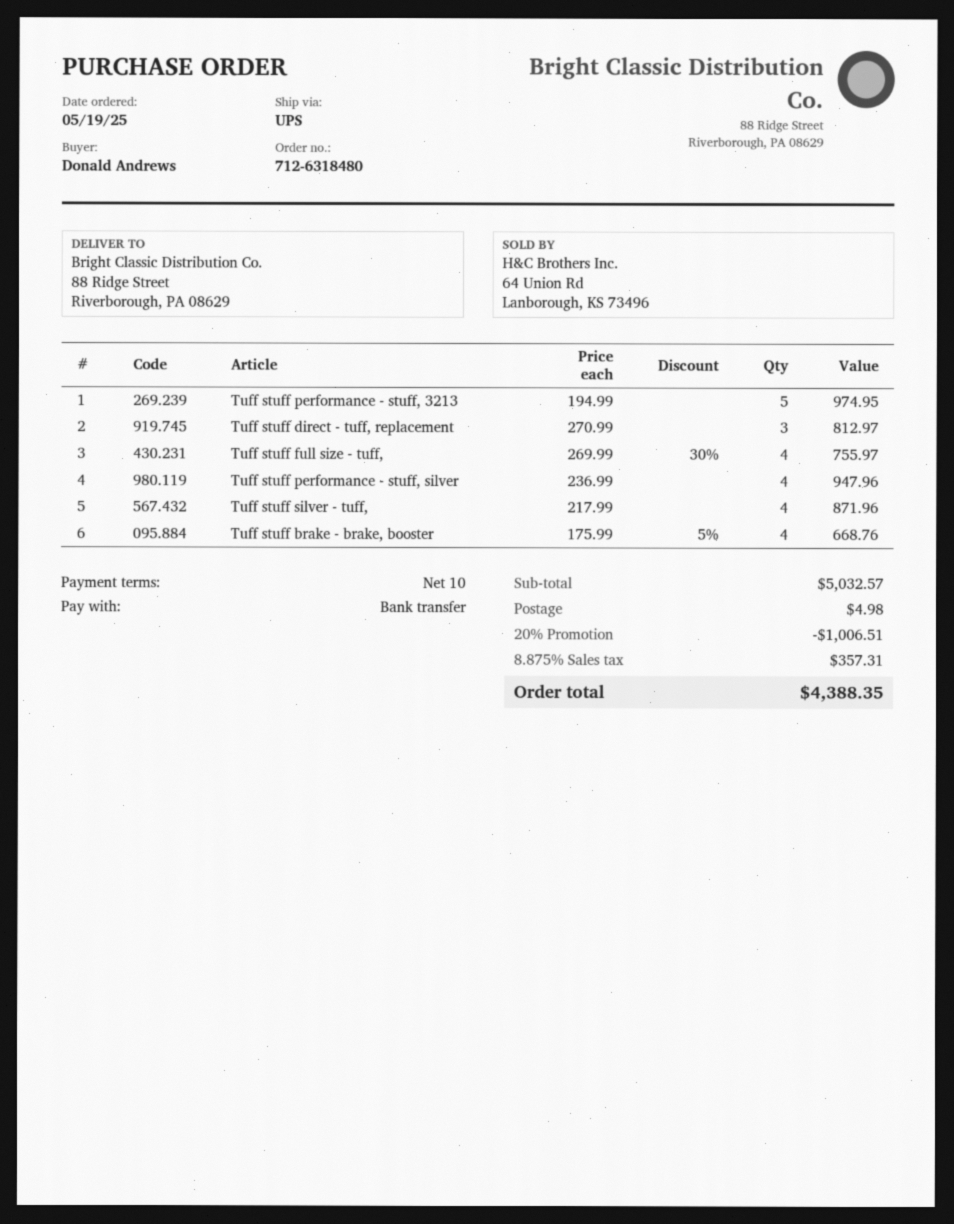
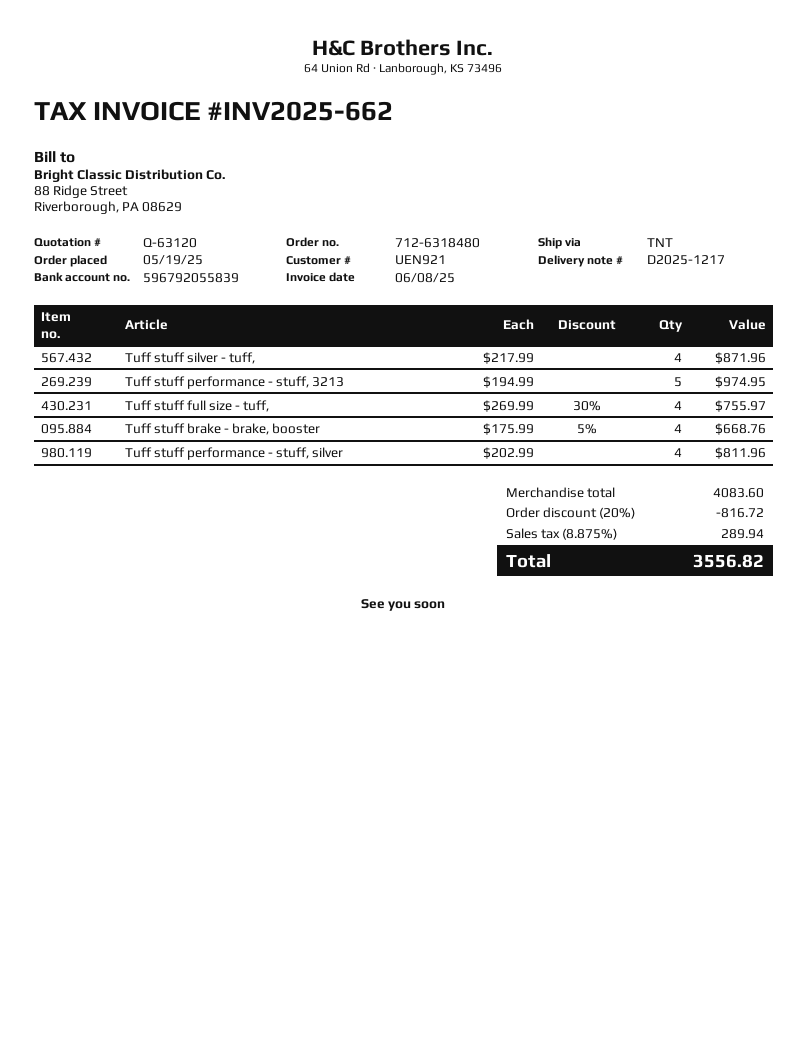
shipping method: UPS -> TNT
Tuff stuff direct - tuff, replacement: 3 x 270.99 = 812.97 -> none
Tuff stuff performance - stuff, silver: 4 x 236.99 = 947.96 -> 4 x 202.99 = 811.96
subtotal: 5032.57 -> 4083.60
discount: 20% = 1006.51 -> 20% = 816.72
shipping: 4.98 -> none
tax: 8.875% = 357.31 -> 8.875% = 289.94
total: 4388.35 -> 3556.82

